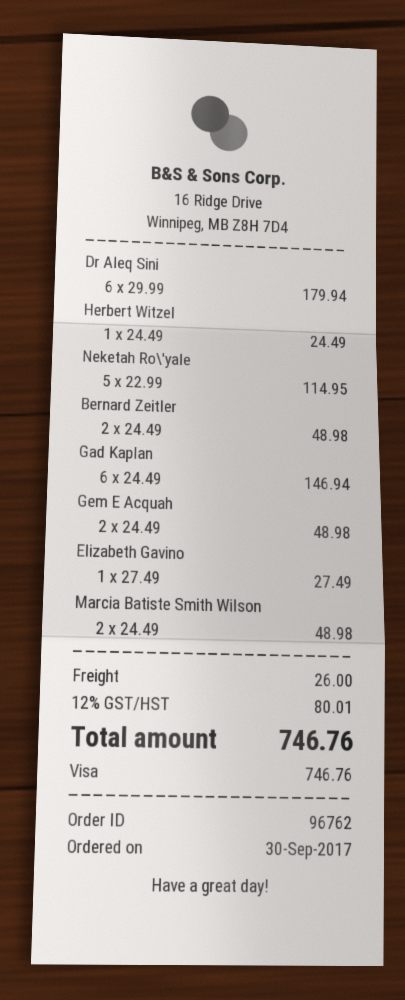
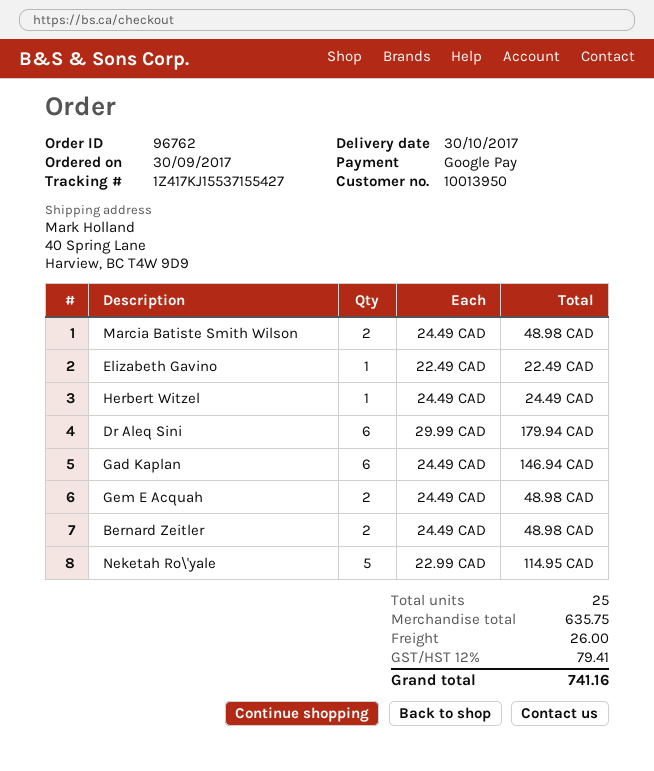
payment method: Visa -> Google Pay
Elizabeth Gavino: 1 x 27.49 = 27.49 -> 1 x 22.49 = 22.49
tax: 12% = 80.01 -> 12% = 79.41
total: 746.76 -> 741.16

